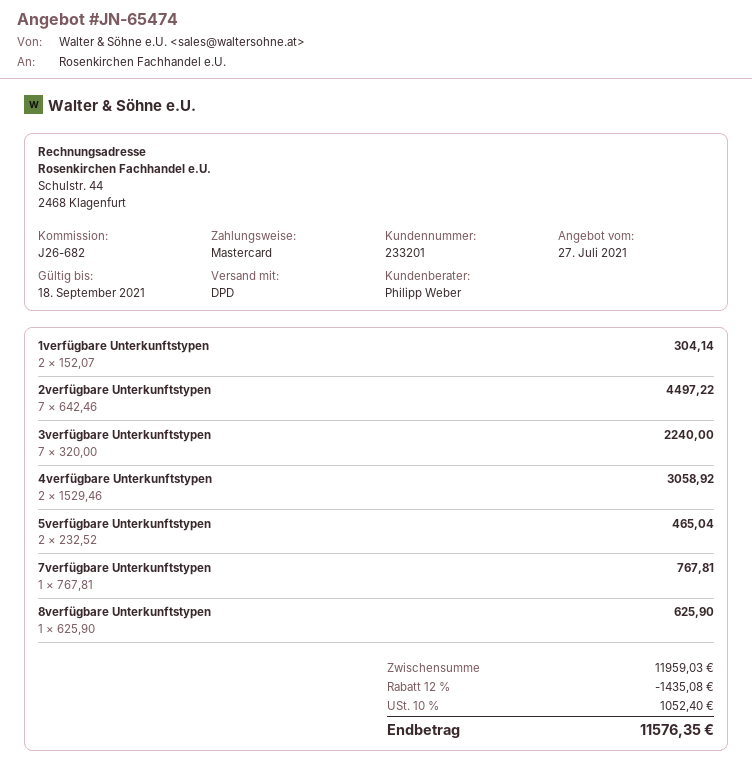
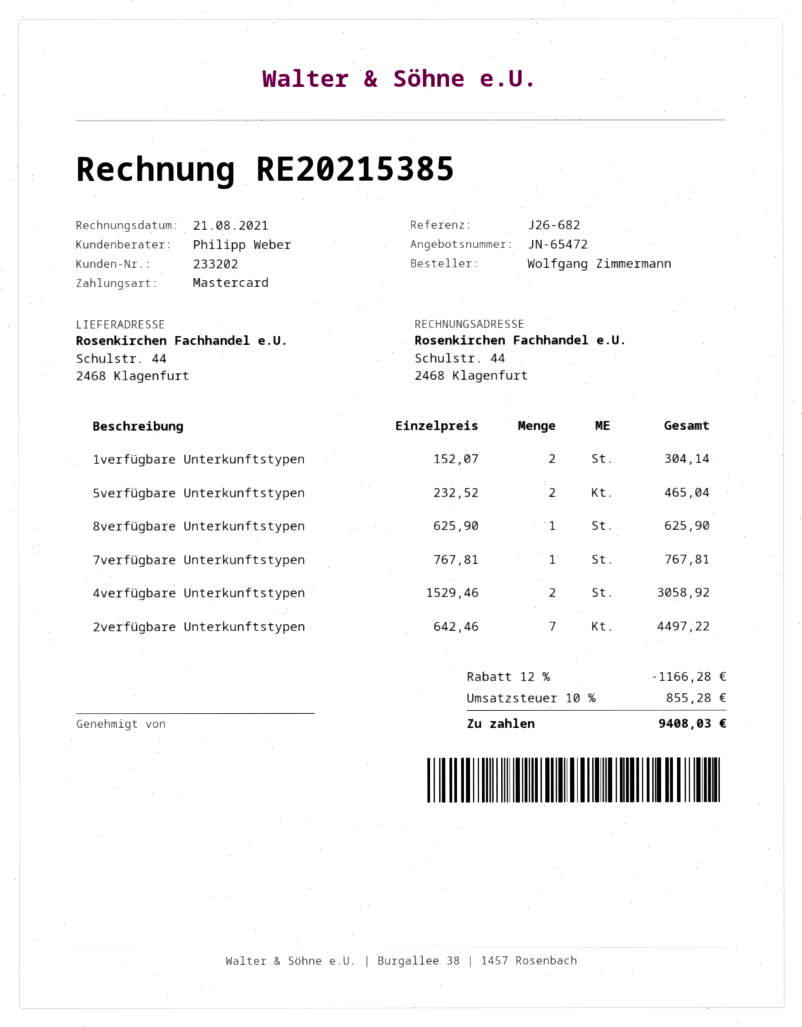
quote number: JN-65474 -> JN-65472
customer number: 233201 -> 233202
3verfügbare Unterkunftstypen: 7 x 320.00 = 2240.00 -> none
discount: 12% = 1435.08 -> 12% = 1166.28
tax: 10% = 1052.40 -> 10% = 855.28
total: 11576.35 -> 9408.03

